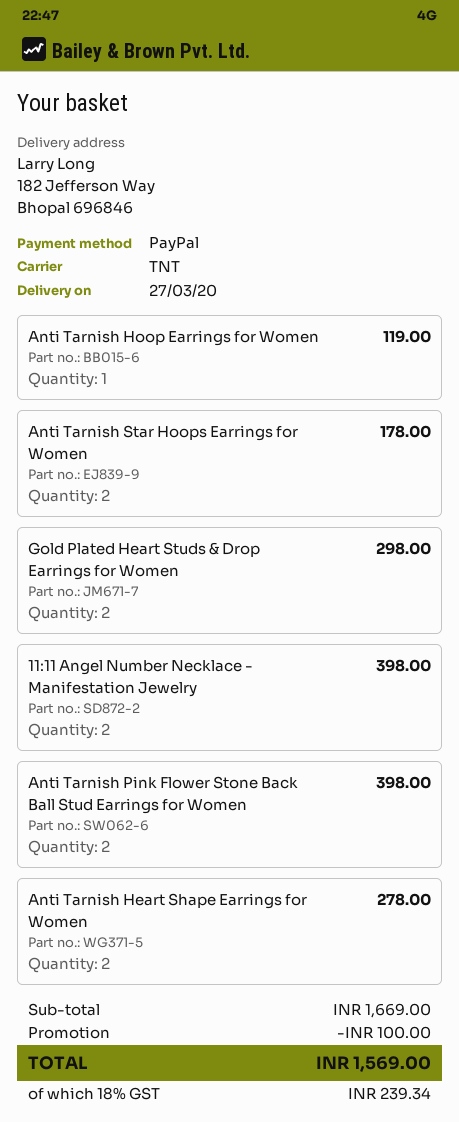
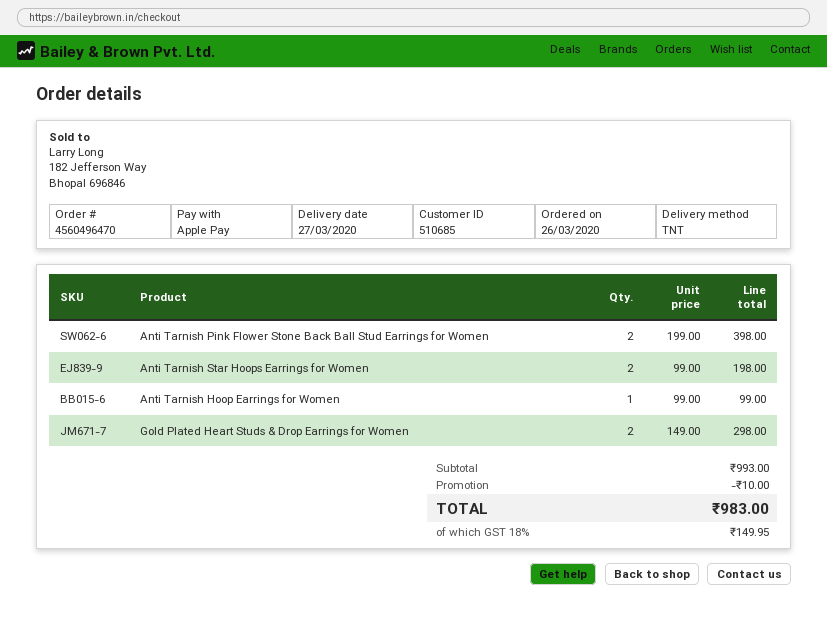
payment method: PayPal -> Apple Pay
Anti Tarnish Hoop Earrings for Women: 1 for 119.00 -> 1 for 99.00
Anti Tarnish Star Hoops Earrings for Women: 2 for 178.00 -> 2 for 198.00
11:11 Angel Number Necklace - Manifestation Jewelry: 2 for 398.00 -> none
Anti Tarnish Heart Shape Earrings for Women: 2 for 278.00 -> none
subtotal: 1669.00 -> 993.00
discount: 100.00 -> 10.00
tax: 18% = 239.34 -> 18% = 149.95
total: 1569.00 -> 983.00

